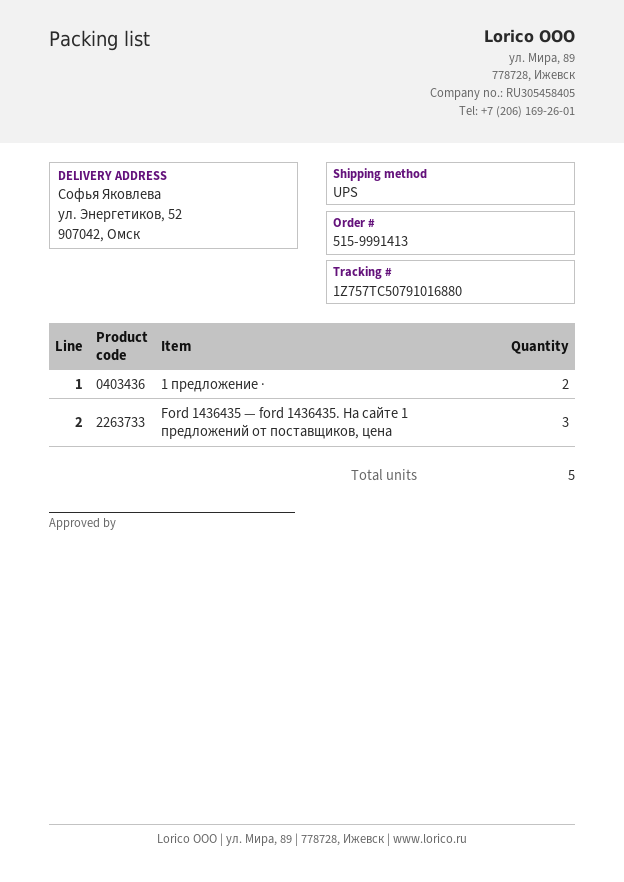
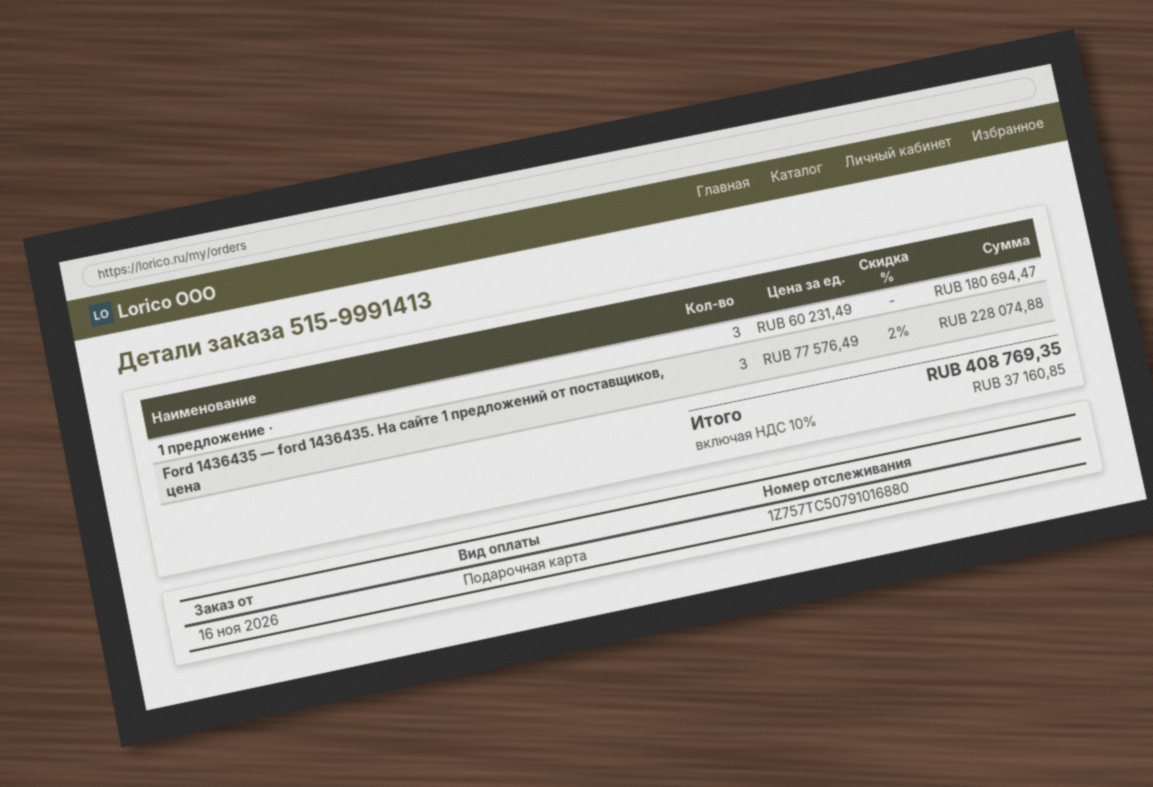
1 предложение ·: 2 -> 3

